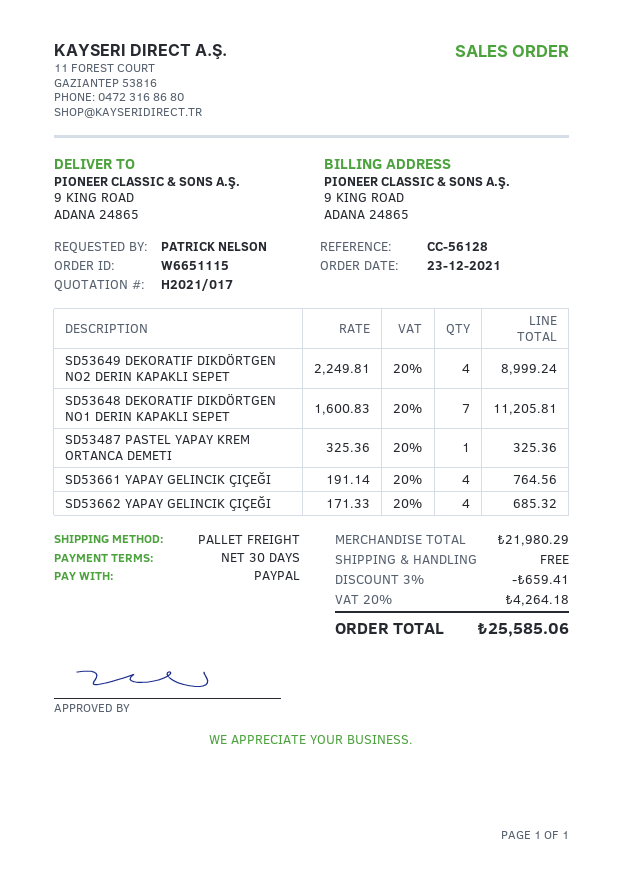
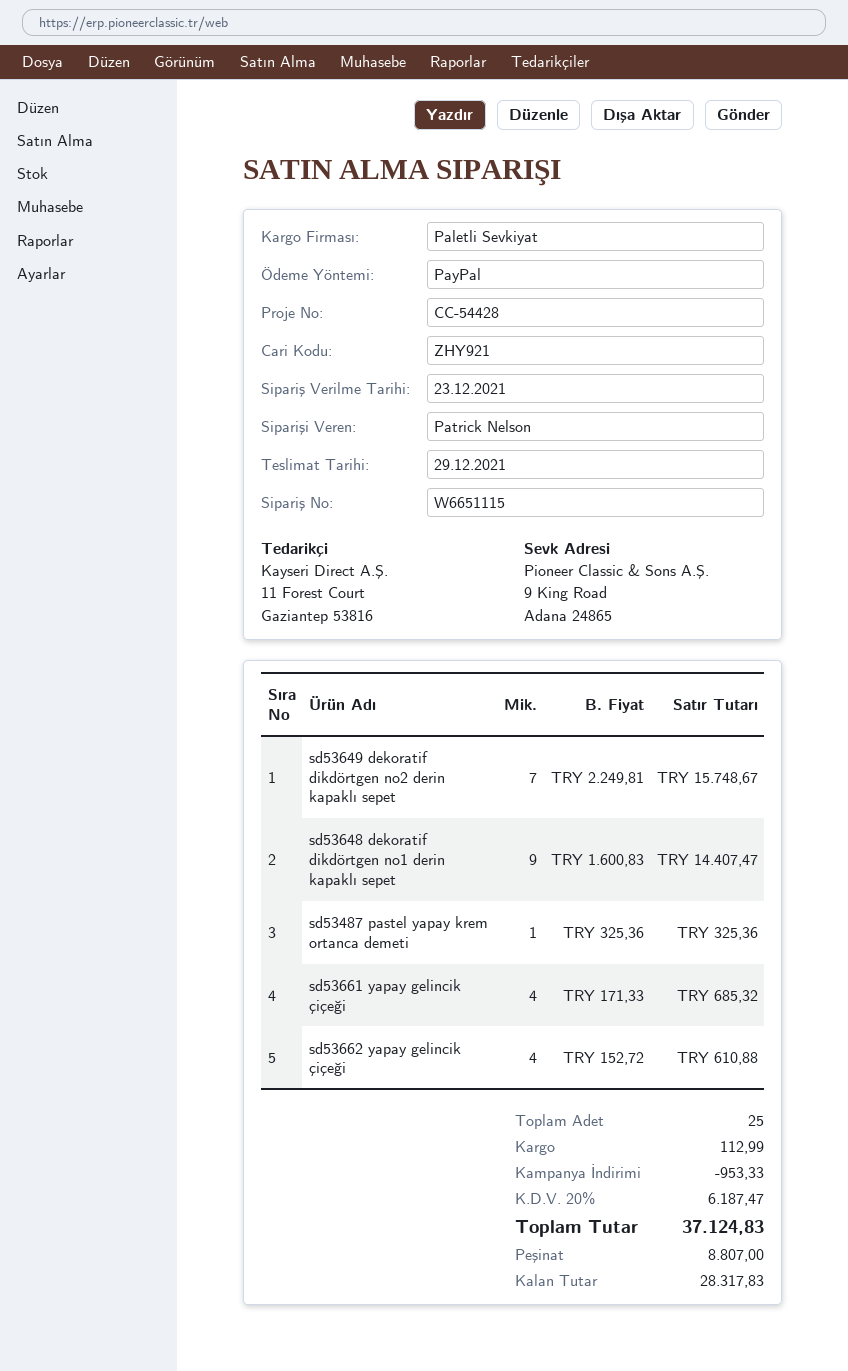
reference: CC-56128 -> CC-54428
SD53649 DEKORATIF DIKDÖRTGEN NO2 DERIN KAPAKLI SEPET: 4 x 2249.81 = 8999.24 -> 7 x 2249.81 = 15748.67
SD53648 DEKORATIF DIKDÖRTGEN NO1 DERIN KAPAKLI SEPET: 7 x 1600.83 = 11205.81 -> 9 x 1600.83 = 14407.47
SD53661 YAPAY GELINCIK ÇIÇEĞI: 4 x 191.14 = 764.56 -> 4 x 171.33 = 685.32
SD53662 YAPAY GELINCIK ÇIÇEĞI: 4 x 171.33 = 685.32 -> 4 x 152.72 = 610.88
discount: 659.41 -> 953.33
shipping: 0.00 -> 112.99
tax: 20% = 4264.18 -> 20% = 6187.47
total: 25585.06 -> 37124.83

